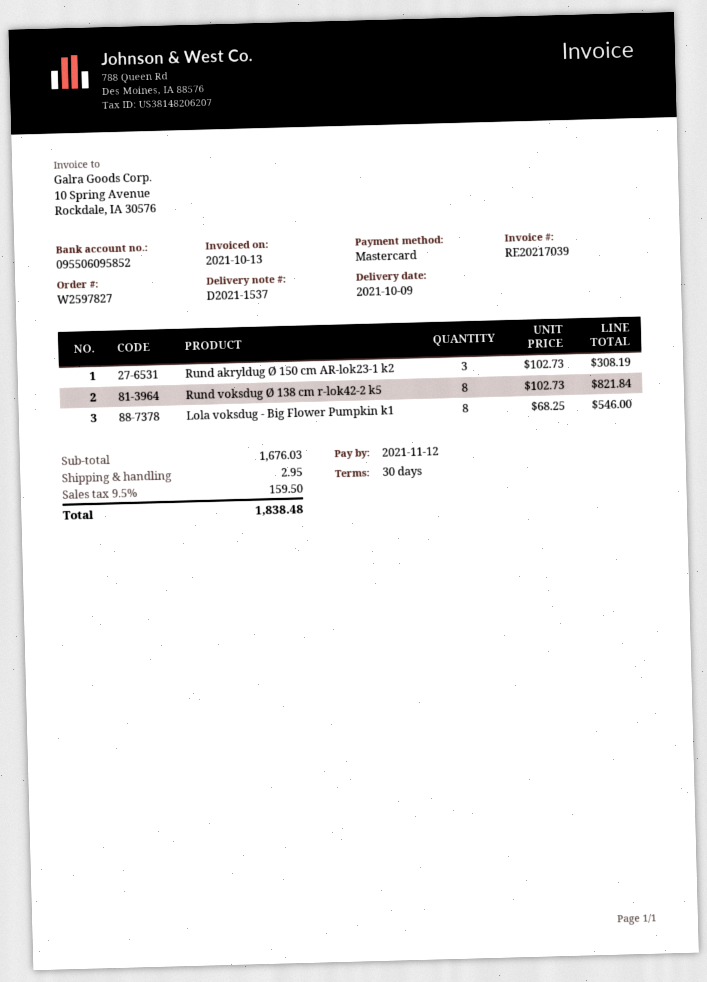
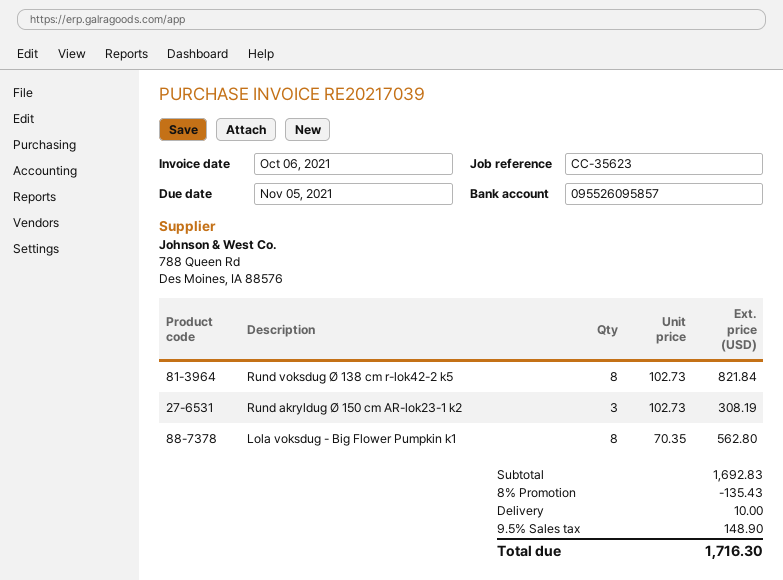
invoice date: 2021-10-13 -> 2021-10-06
due date: 2021-11-12 -> 2021-11-05
bank account: 095506095852 -> 095526095857
Lola voksdug - Big Flower Pumpkin k1: 8 x 68.25 = 546.00 -> 8 x 70.35 = 562.80
subtotal: 1676.03 -> 1692.83
discount: none -> 8% = 135.43
shipping: 2.95 -> 10.00
tax: 9.5% = 159.50 -> 9.5% = 148.90
total: 1838.48 -> 1716.30

